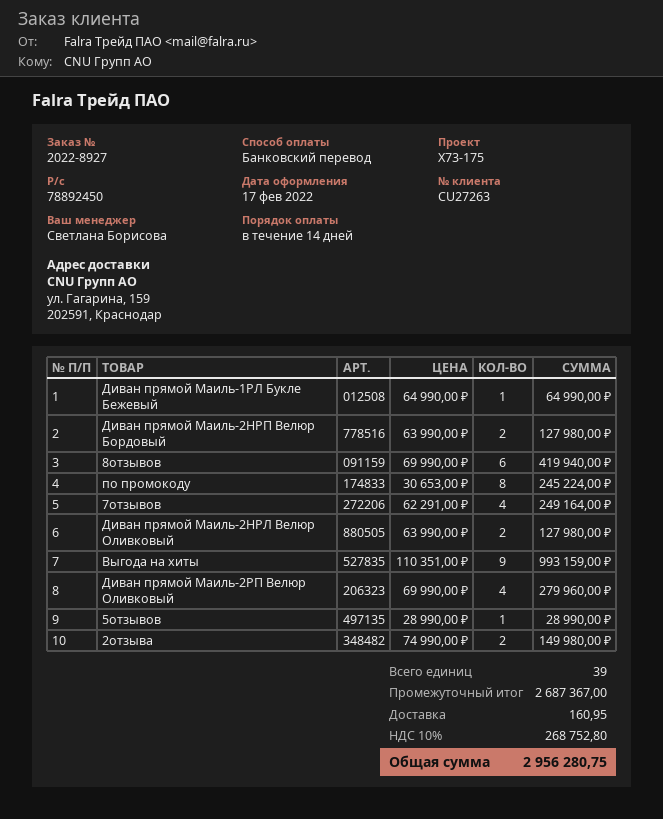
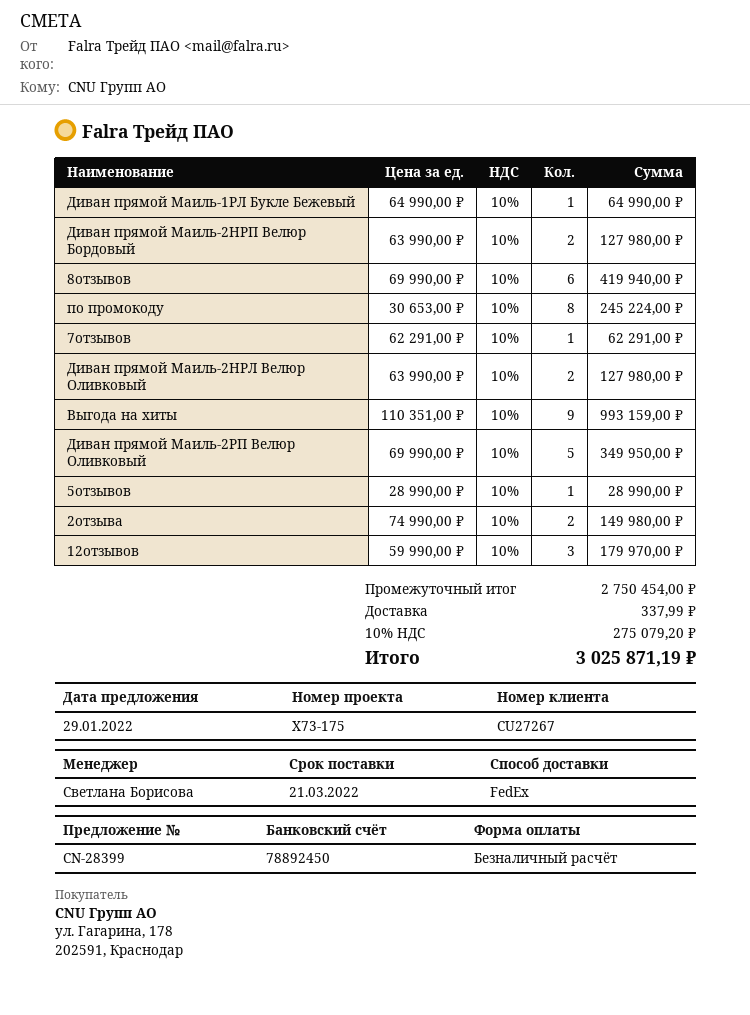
customer number: CU27263 -> CU27267
7отзывов: 4 x 62291.00 = 249164.00 -> 1 x 62291.00 = 62291.00
Диван прямой Маиль-2РП Велюр Оливковый: 4 x 69990.00 = 279960.00 -> 5 x 69990.00 = 349950.00
12отзывов: none -> 3 x 59990.00 = 179970.00
subtotal: 2687367.00 -> 2750454.00
shipping: 160.95 -> 337.99
tax: 10% = 268752.80 -> 10% = 275079.20
total: 2956280.75 -> 3025871.19

